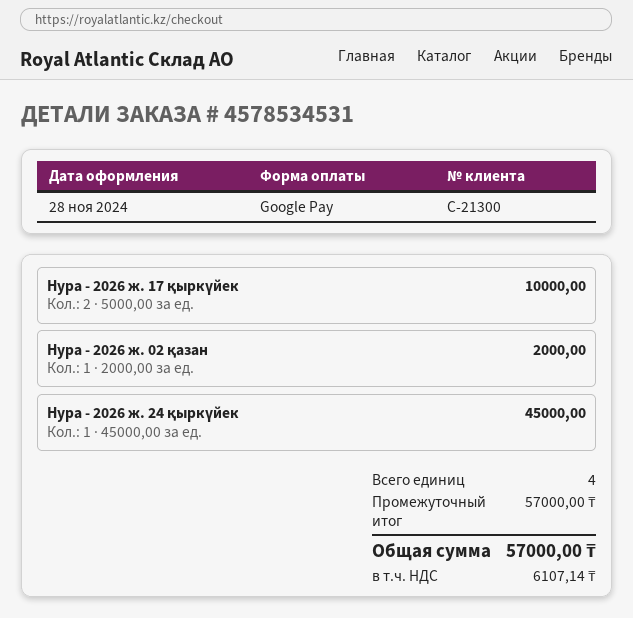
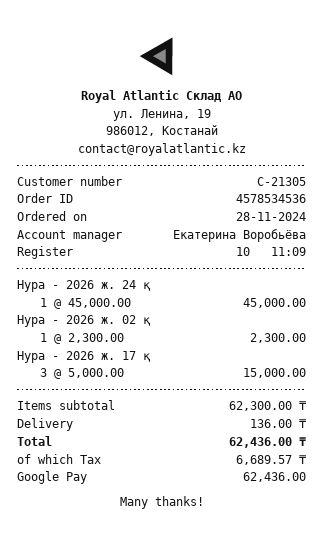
order number: 4578534531 -> 4578534536
customer number: C-21300 -> C-21305
Нура - 2026 ж. 17 қыркүйек: 2 x 5000.00 = 10000.00 -> 3 x 5000.00 = 15000.00
Нура - 2026 ж. 02 қазан: 1 x 2000.00 = 2000.00 -> 1 x 2300.00 = 2300.00
subtotal: 57000.00 -> 62300.00
shipping: none -> 136.00
tax: 6107.14 -> 6689.57
total: 57000.00 -> 62436.00

